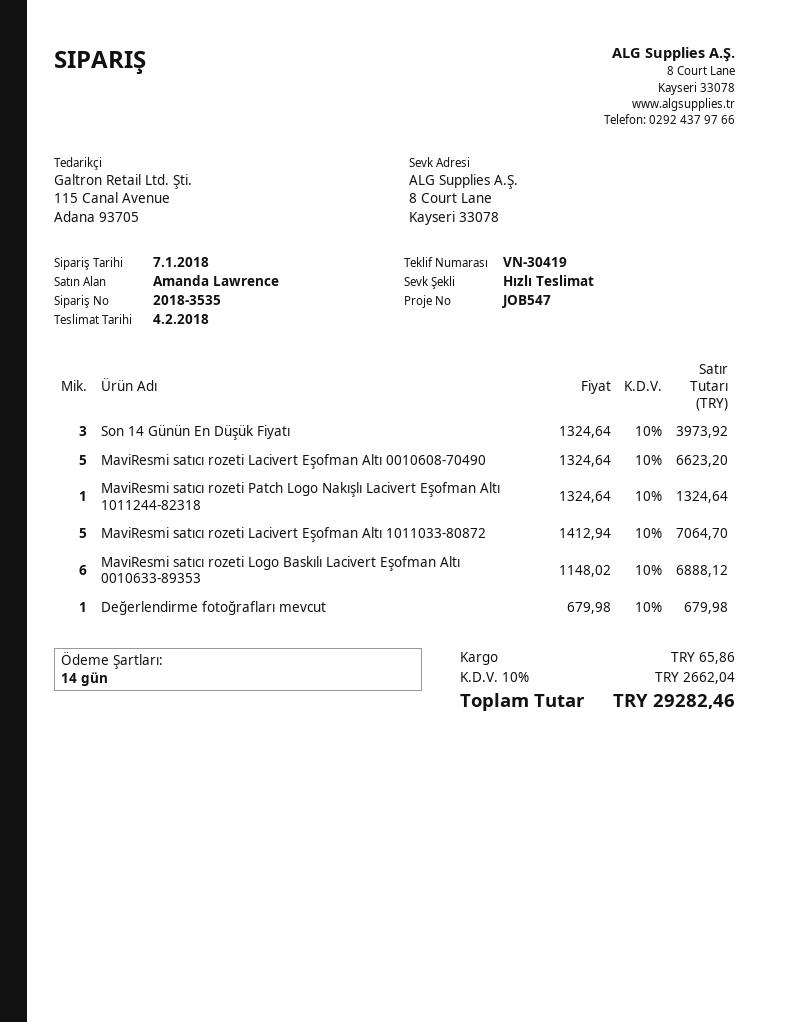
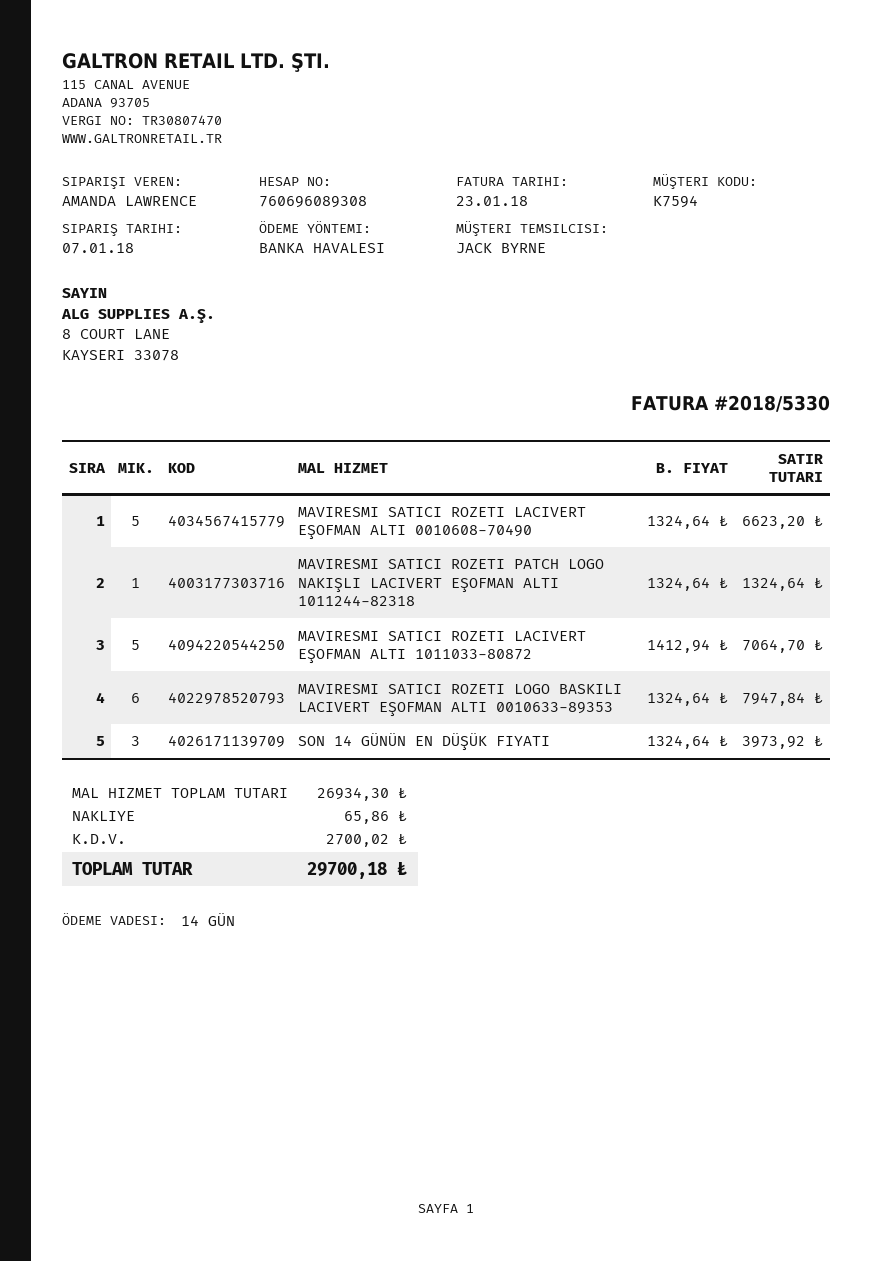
MaviResmi satıcı rozeti Logo Baskılı Lacivert Eşofman Altı 0010633-89353: 6 x 1148.02 = 6888.12 -> 6 x 1324.64 = 7947.84
Değerlendirme fotoğrafları mevcut: 1 x 679.98 = 679.98 -> none
tax: 2662.04 -> 2700.02
total: 29282.46 -> 29700.18

